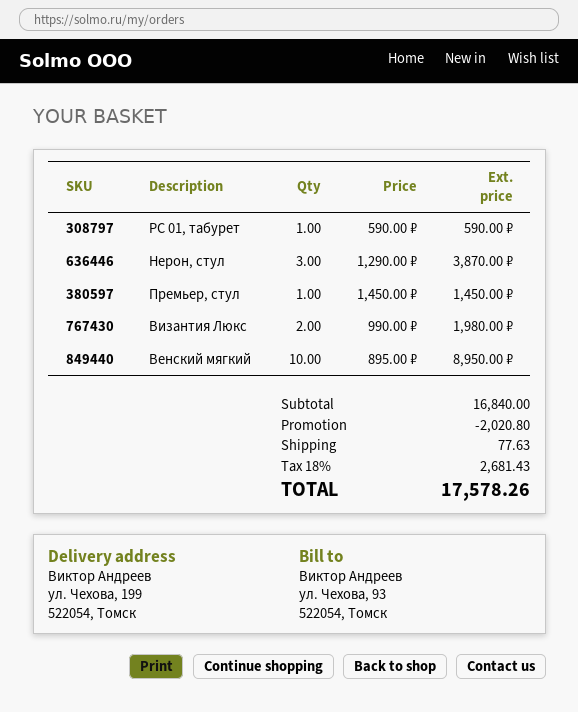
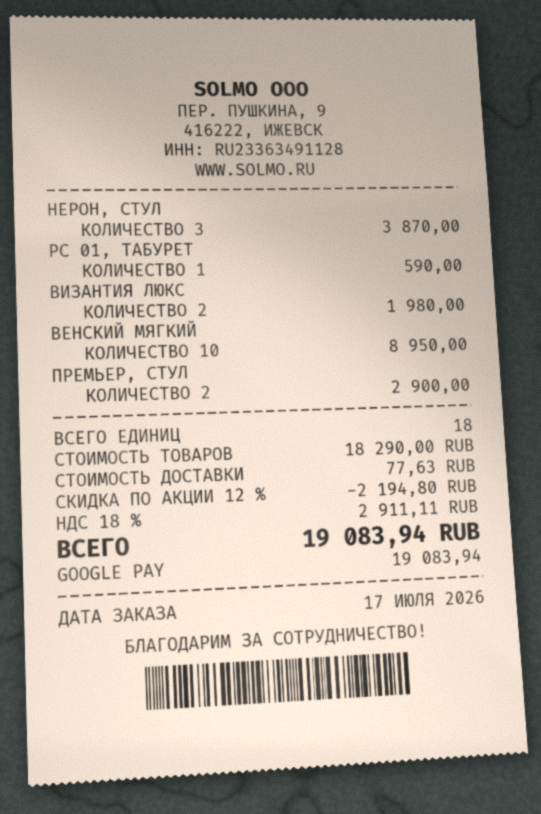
Премьер, стул: 1 for 1450.00 -> 2 for 2900.00
subtotal: 16840.00 -> 18290.00
discount: 2020.80 -> 2194.80
tax: 18% = 2681.43 -> 18% = 2911.11
total: 17578.26 -> 19083.94

